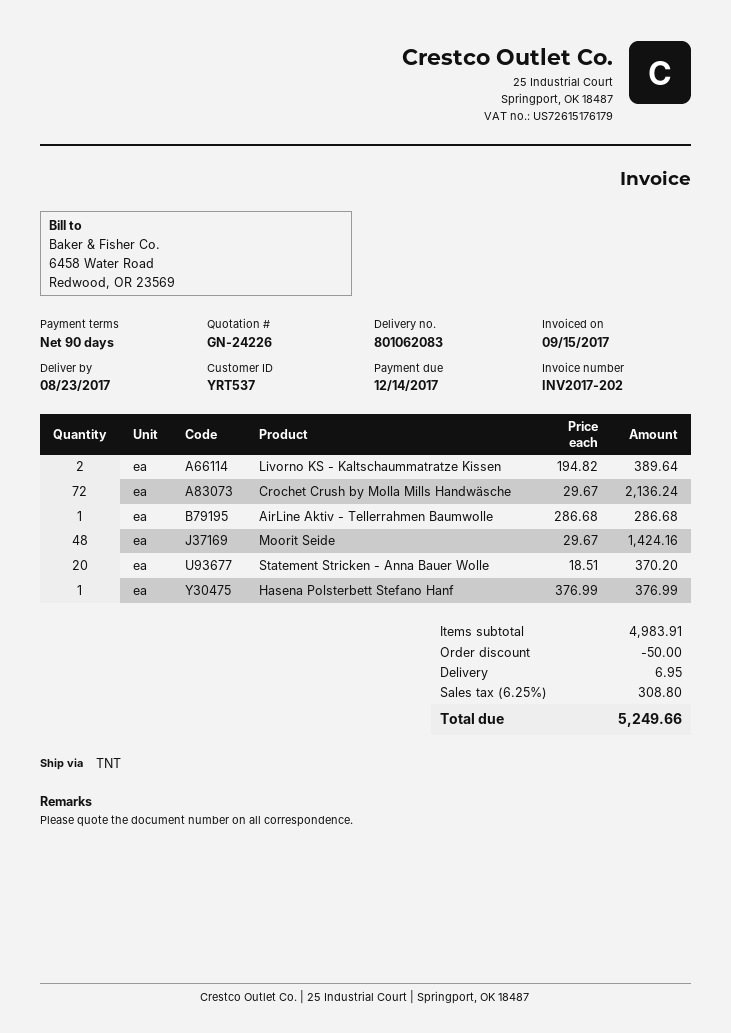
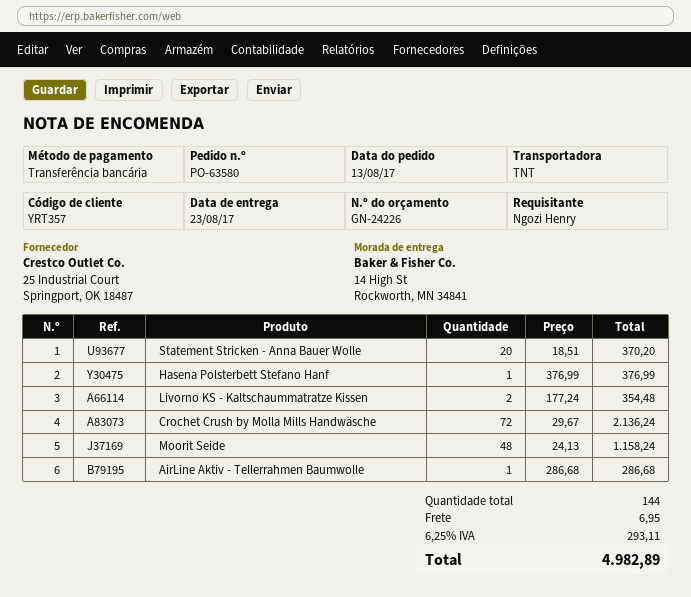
customer number: YRT537 -> YRT357
Livorno KS - Kaltschaummatratze Kissen: 2 x 194.82 = 389.64 -> 2 x 177.24 = 354.48
Moorit Seide: 48 x 29.67 = 1424.16 -> 48 x 24.13 = 1158.24
discount: 50.00 -> none
tax: 6.25% = 308.80 -> 6.25% = 293.11
total: 5249.66 -> 4982.89

